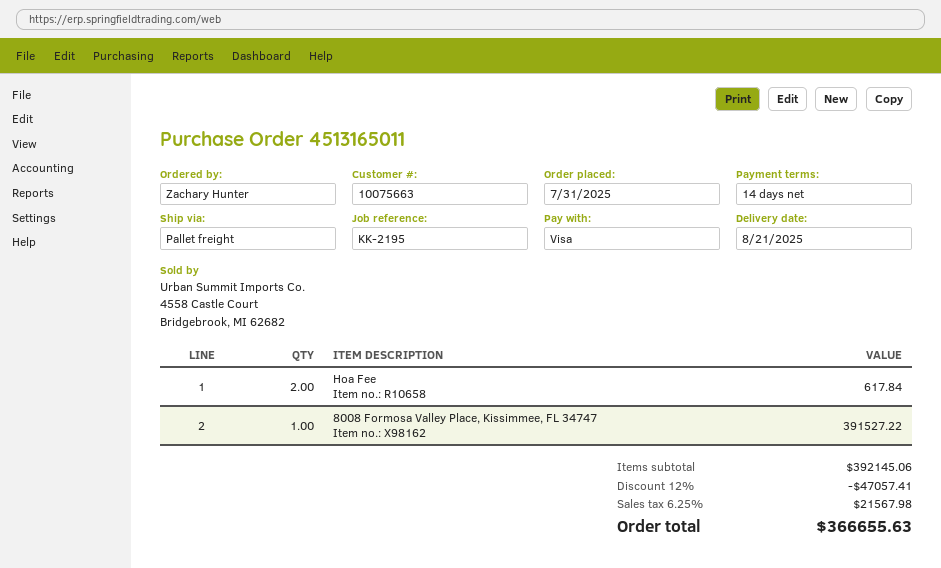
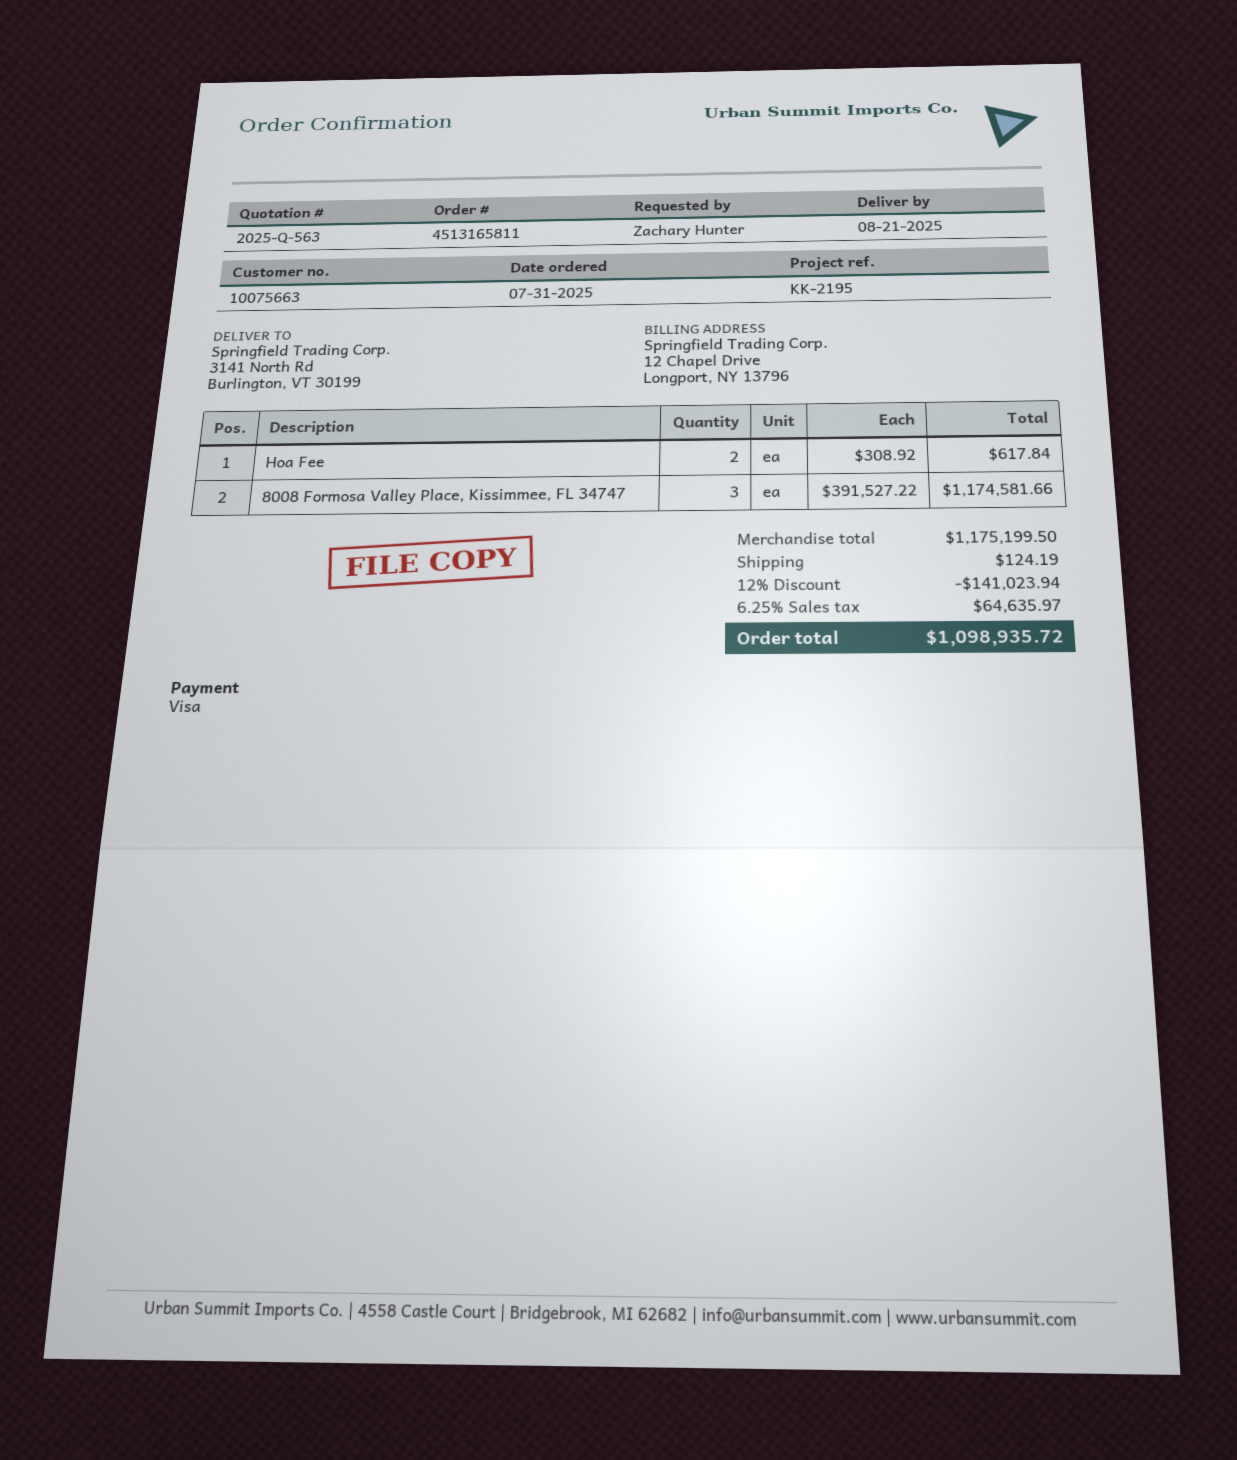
order number: 4513165011 -> 4513165811
8008 Formosa Valley Place, Kissimmee, FL 34747: 1 for 391527.22 -> 3 for 1174581.66
subtotal: 392145.06 -> 1175199.50
discount: 12% = 47057.41 -> 12% = 141023.94
shipping: none -> 124.19
tax: 6.25% = 21567.98 -> 6.25% = 64635.97
total: 366655.63 -> 1098935.72

